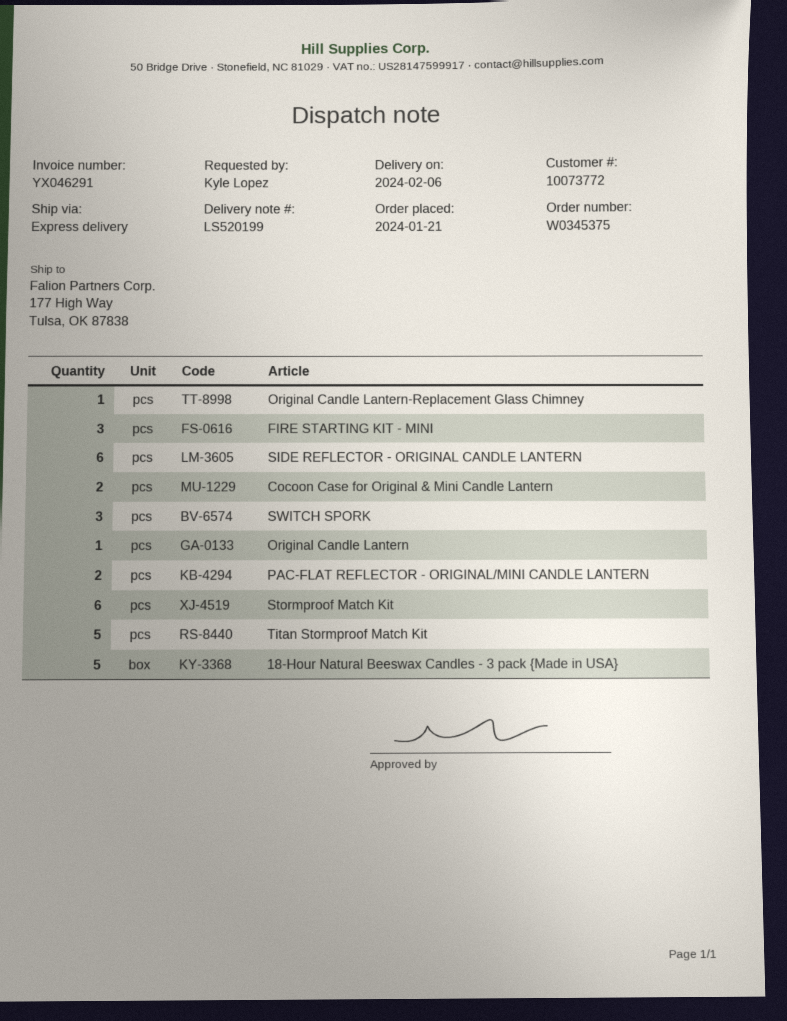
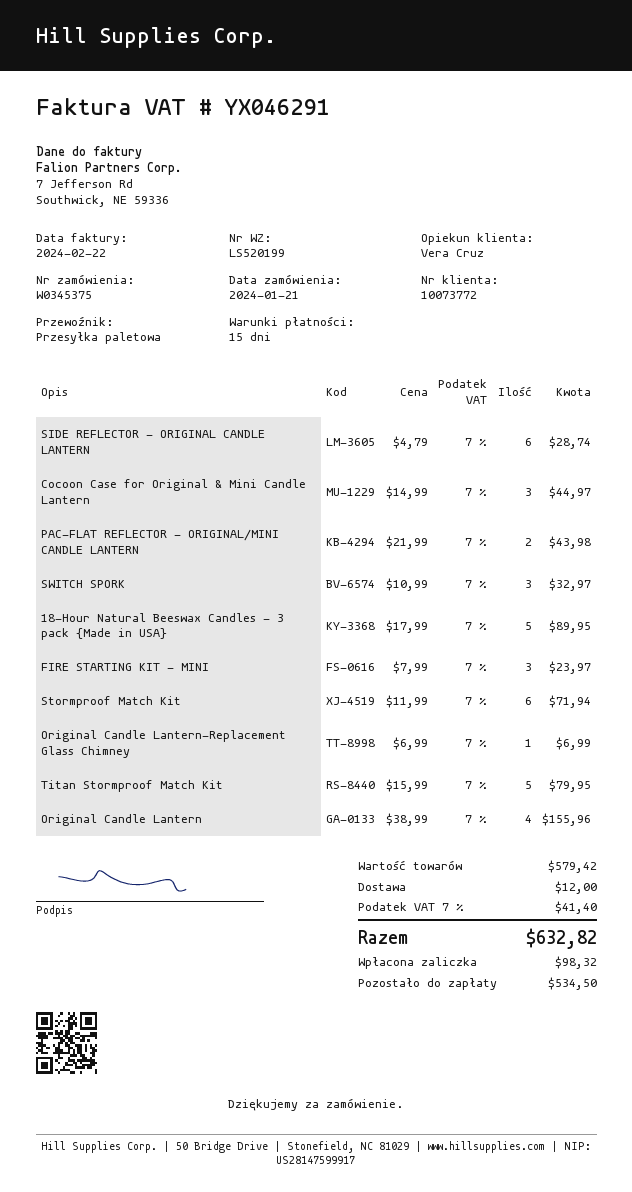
shipping method: express -> pallet freight
Cocoon Case for Original & Mini Candle Lantern: 2 -> 3
Original Candle Lantern: 1 -> 4

